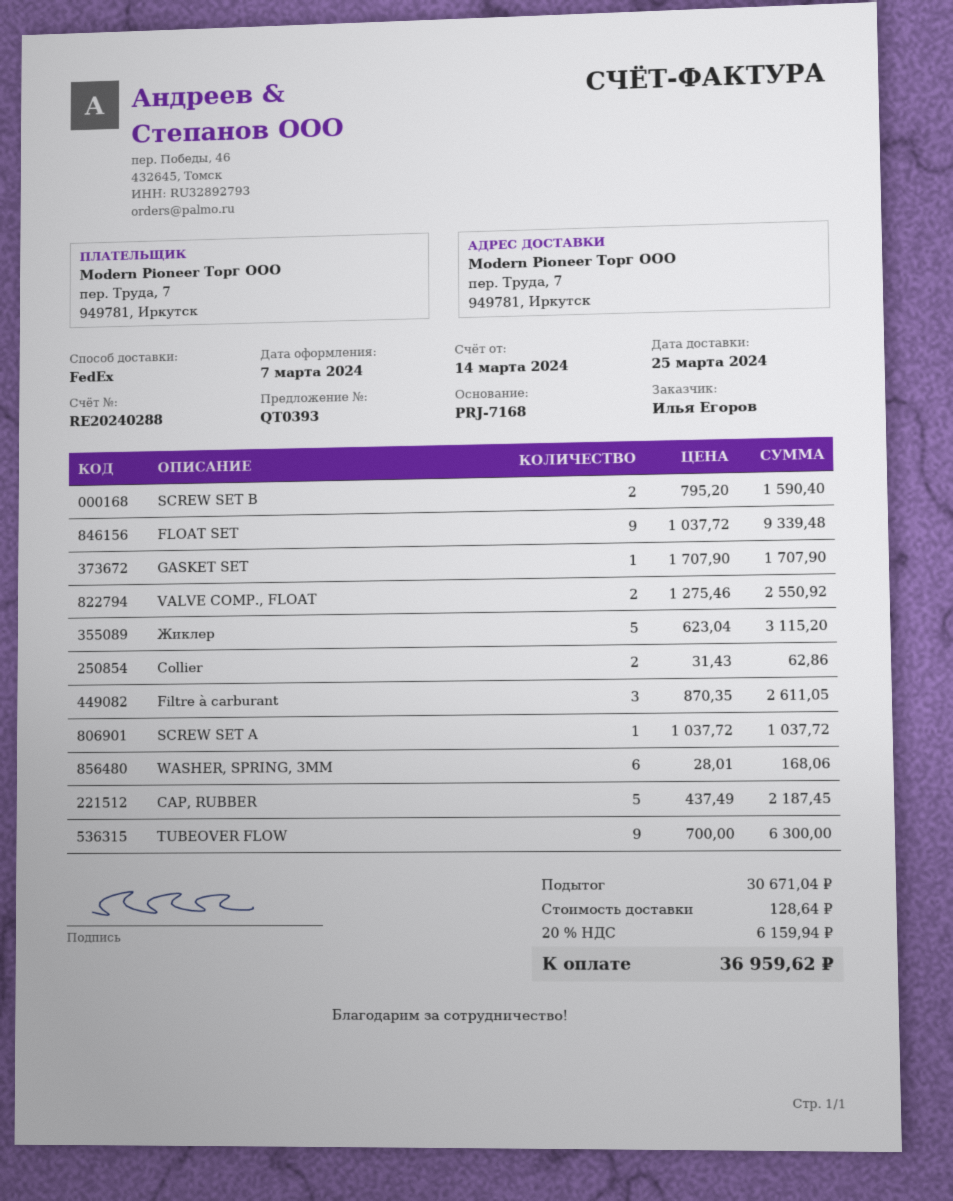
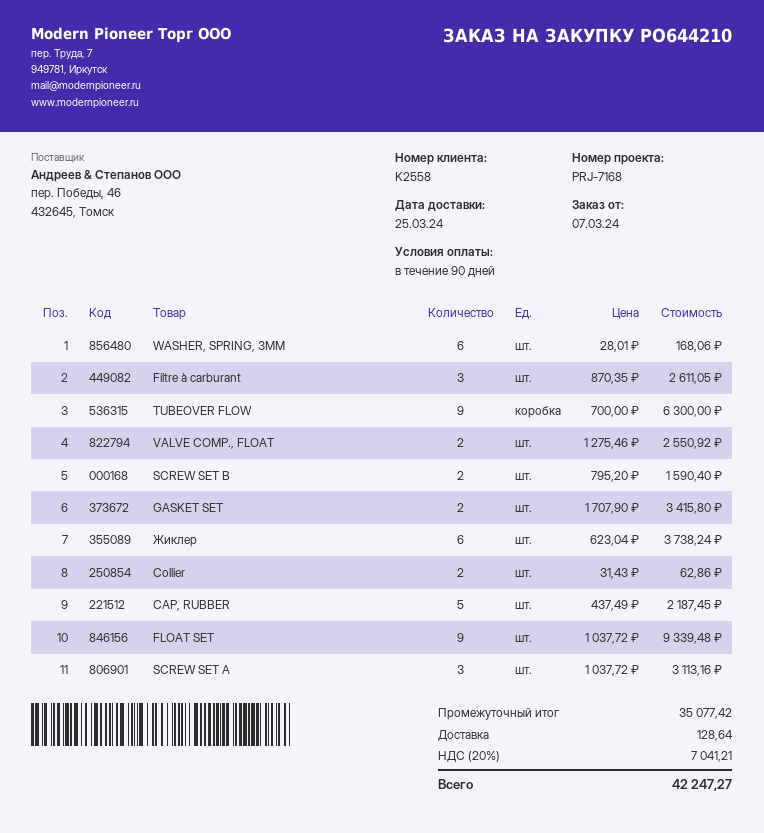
GASKET SET: 1 x 1707.90 = 1707.90 -> 2 x 1707.90 = 3415.80
Жиклер: 5 x 623.04 = 3115.20 -> 6 x 623.04 = 3738.24
SCREW SET A: 1 x 1037.72 = 1037.72 -> 3 x 1037.72 = 3113.16
subtotal: 30671.04 -> 35077.42
tax: 20% = 6159.94 -> 20% = 7041.21
total: 36959.62 -> 42247.27

